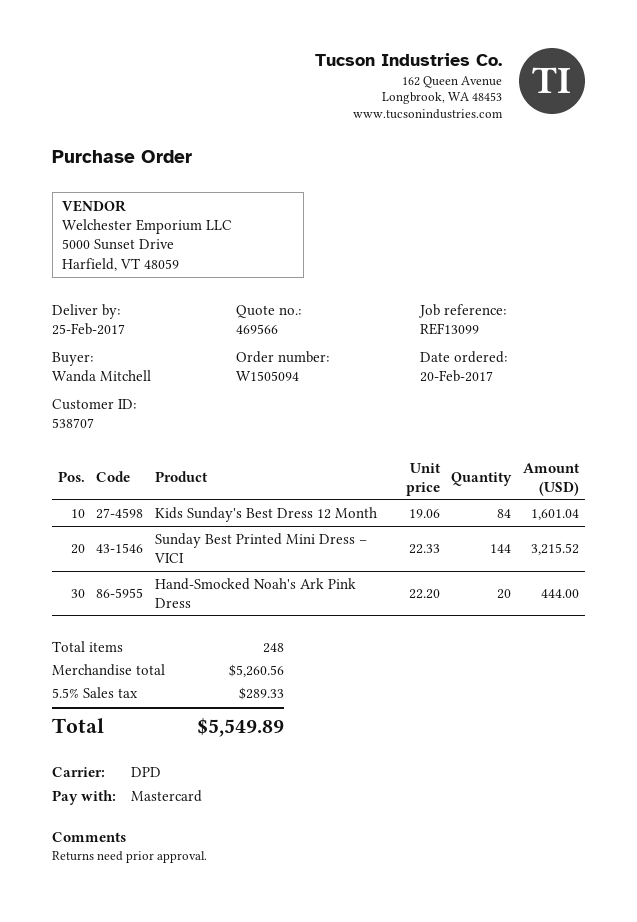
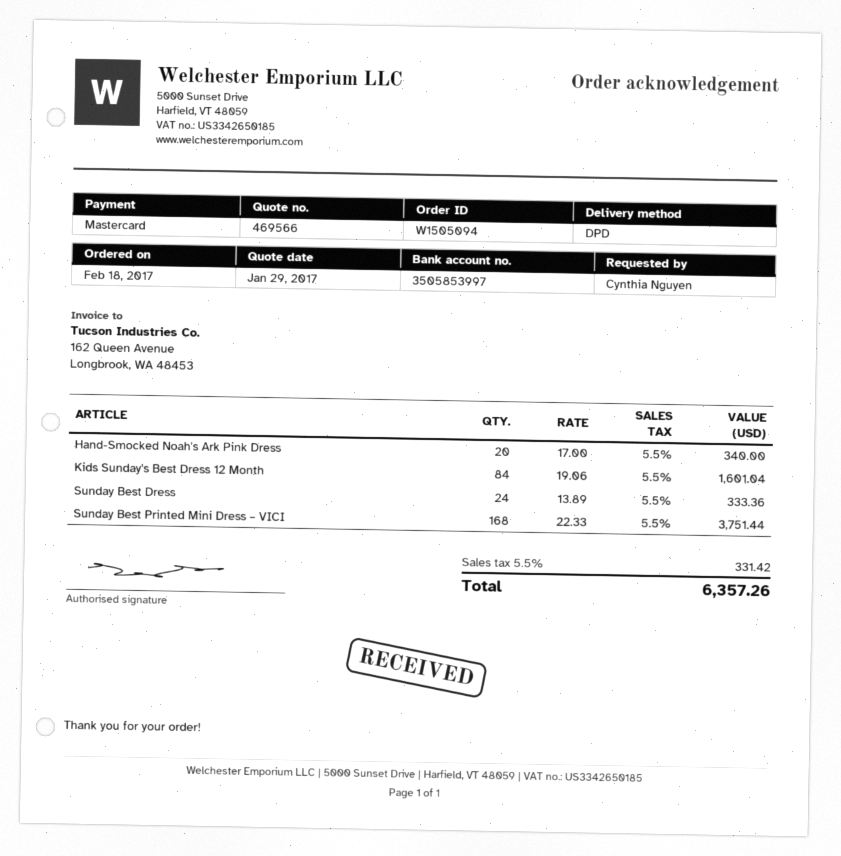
order date: 2017-02-20 -> 2017-02-18
ordered by: Wanda Mitchell -> Cynthia Nguyen
Sunday Best Printed Mini Dress – VICI: 144 x 22.33 = 3215.52 -> 168 x 22.33 = 3751.44
Hand-Smocked Noah's Ark Pink Dress: 20 x 22.20 = 444.00 -> 20 x 17.00 = 340.00
Sunday Best Dress: none -> 24 x 13.89 = 333.36
tax: 5.5% = 289.33 -> 5.5% = 331.42
total: 5549.89 -> 6357.26

